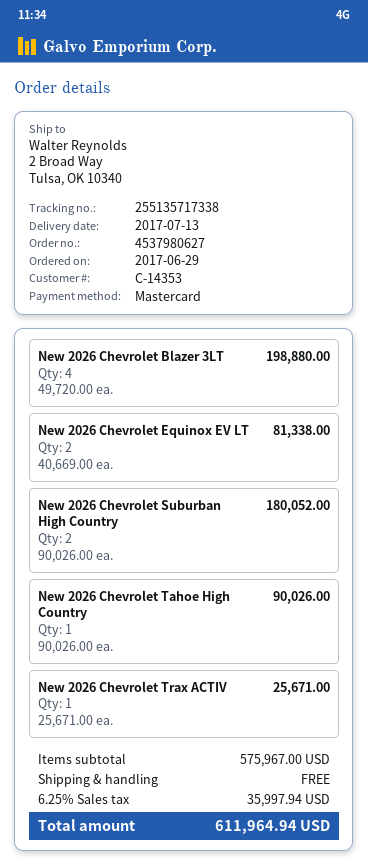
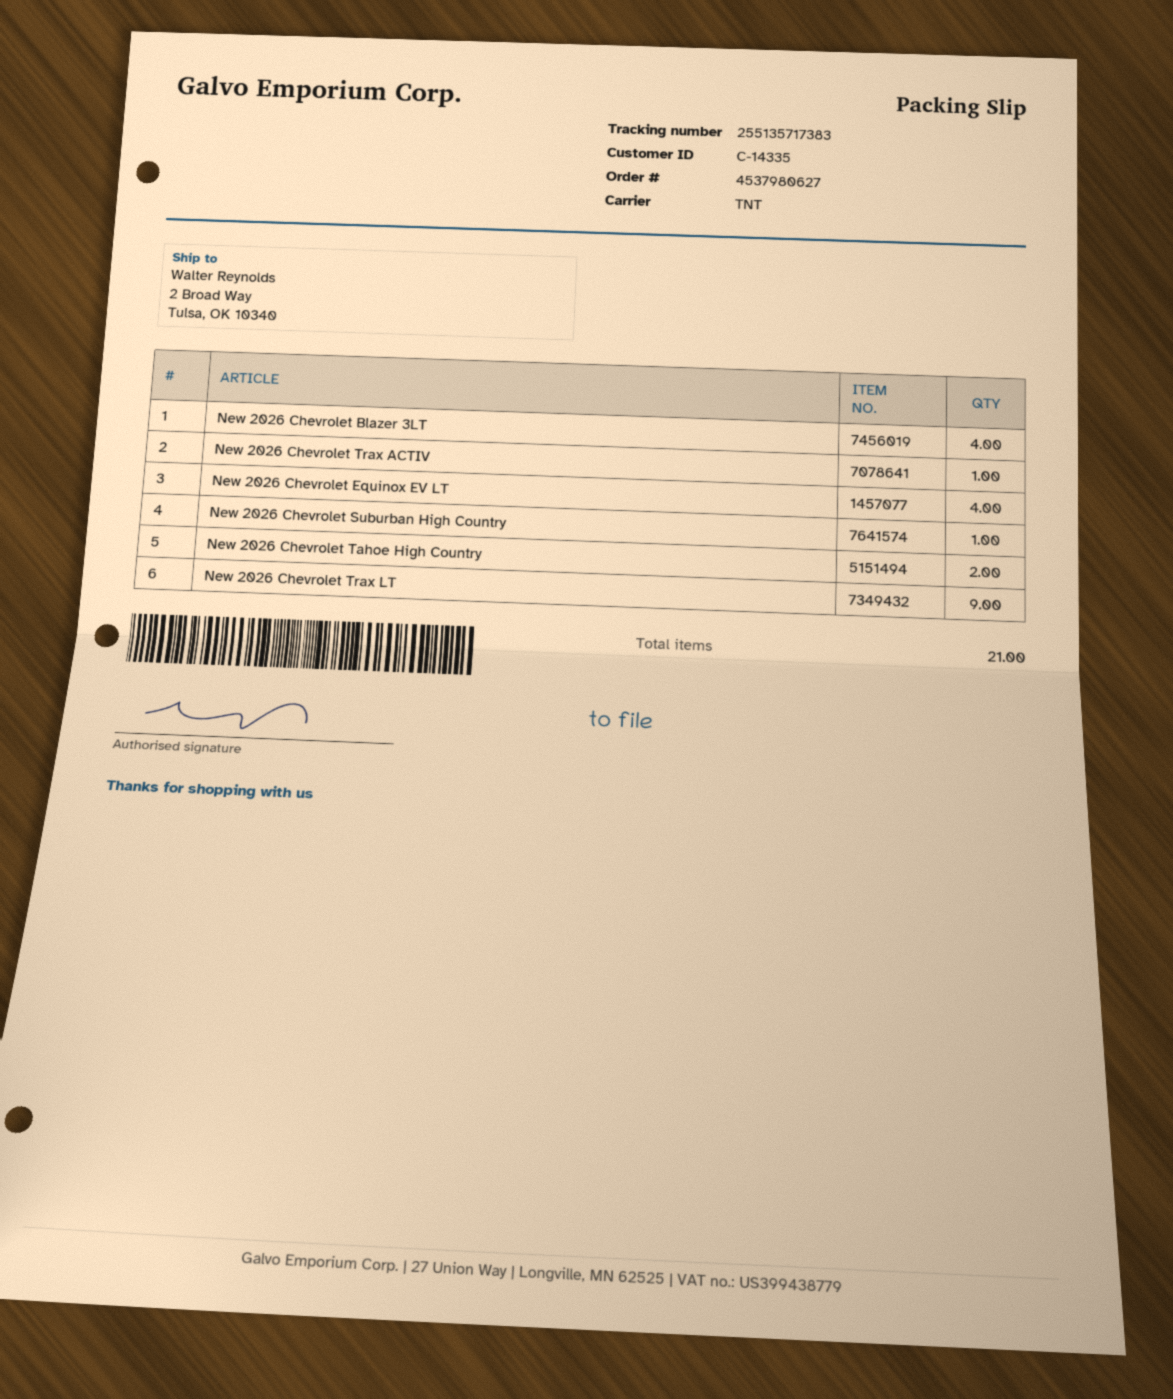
customer number: C-14353 -> C-14335
tracking number: 255135717338 -> 255135717383
New 2026 Chevrolet Equinox EV LT: 2 -> 4
New 2026 Chevrolet Suburban High Country: 2 -> 1
New 2026 Chevrolet Tahoe High Country: 1 -> 2
New 2026 Chevrolet Trax LT: none -> 9

